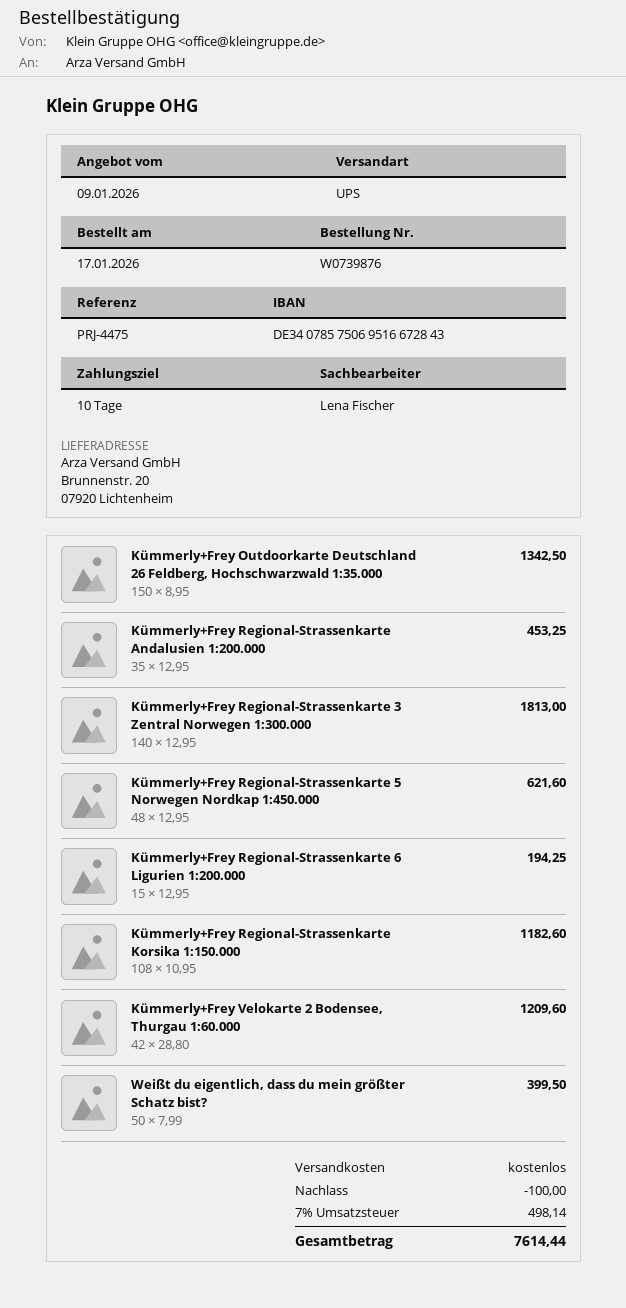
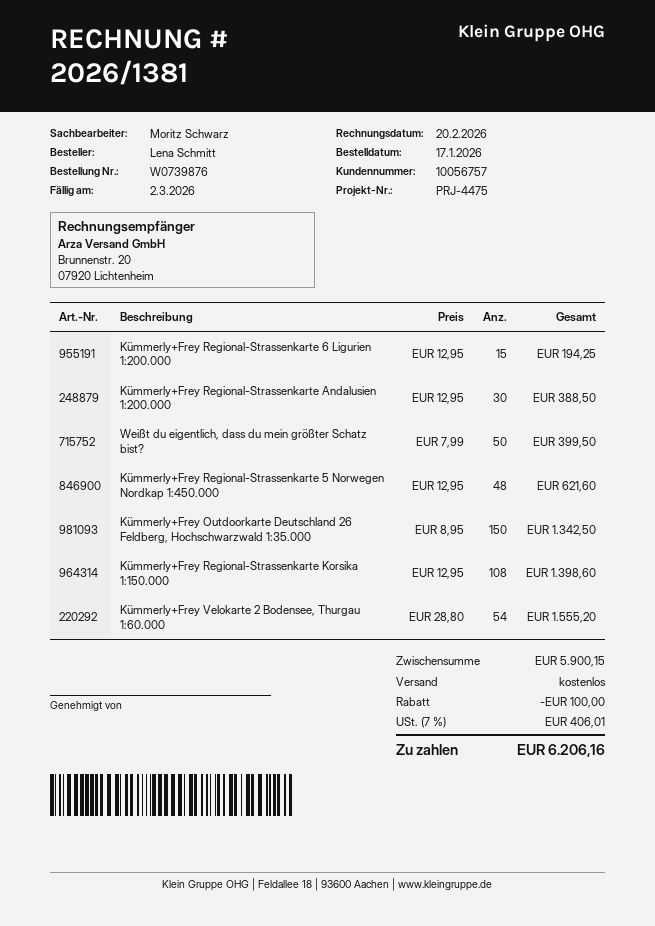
sales rep: Lena Fischer -> Moritz Schwarz
Kümmerly+Frey Regional-Strassenkarte Andalusien 1:200.000: 35 x 12.95 = 453.25 -> 30 x 12.95 = 388.50
Kümmerly+Frey Regional-Strassenkarte 3 Zentral Norwegen 1:300.000: 140 x 12.95 = 1813.00 -> none
Kümmerly+Frey Regional-Strassenkarte Korsika 1:150.000: 108 x 10.95 = 1182.60 -> 108 x 12.95 = 1398.60
Kümmerly+Frey Velokarte 2 Bodensee, Thurgau 1:60.000: 42 x 28.80 = 1209.60 -> 54 x 28.80 = 1555.20
tax: 7% = 498.14 -> 7% = 406.01
total: 7614.44 -> 6206.16

